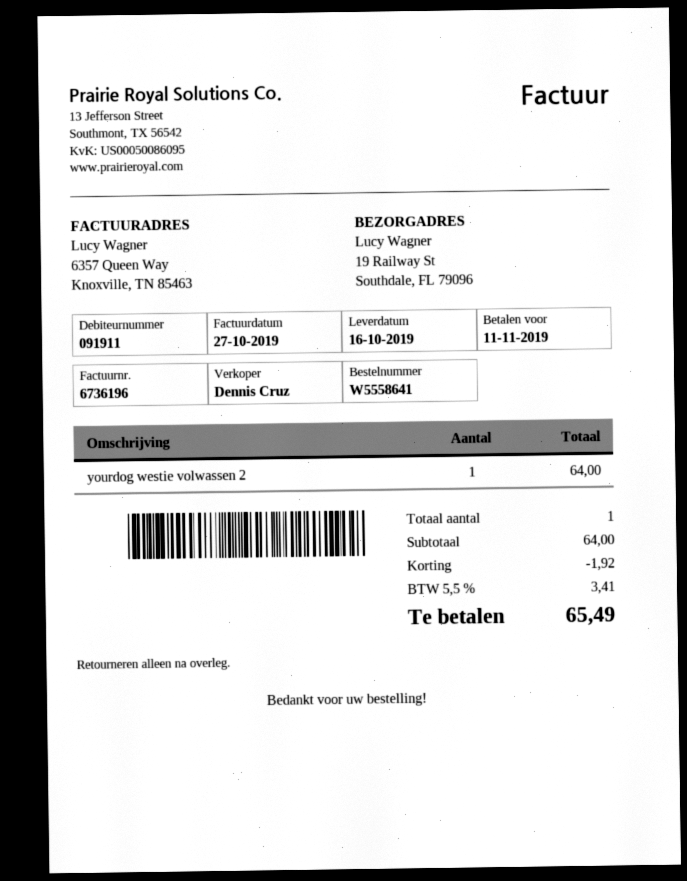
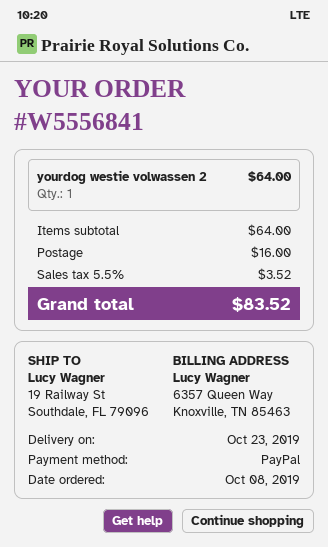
order number: W5558641 -> W5556841
delivery date: 2019-10-16 -> 2019-10-23
discount: 1.92 -> none
shipping: none -> 16.00
tax: 5.5% = 3.41 -> 5.5% = 3.52
total: 65.49 -> 83.52

